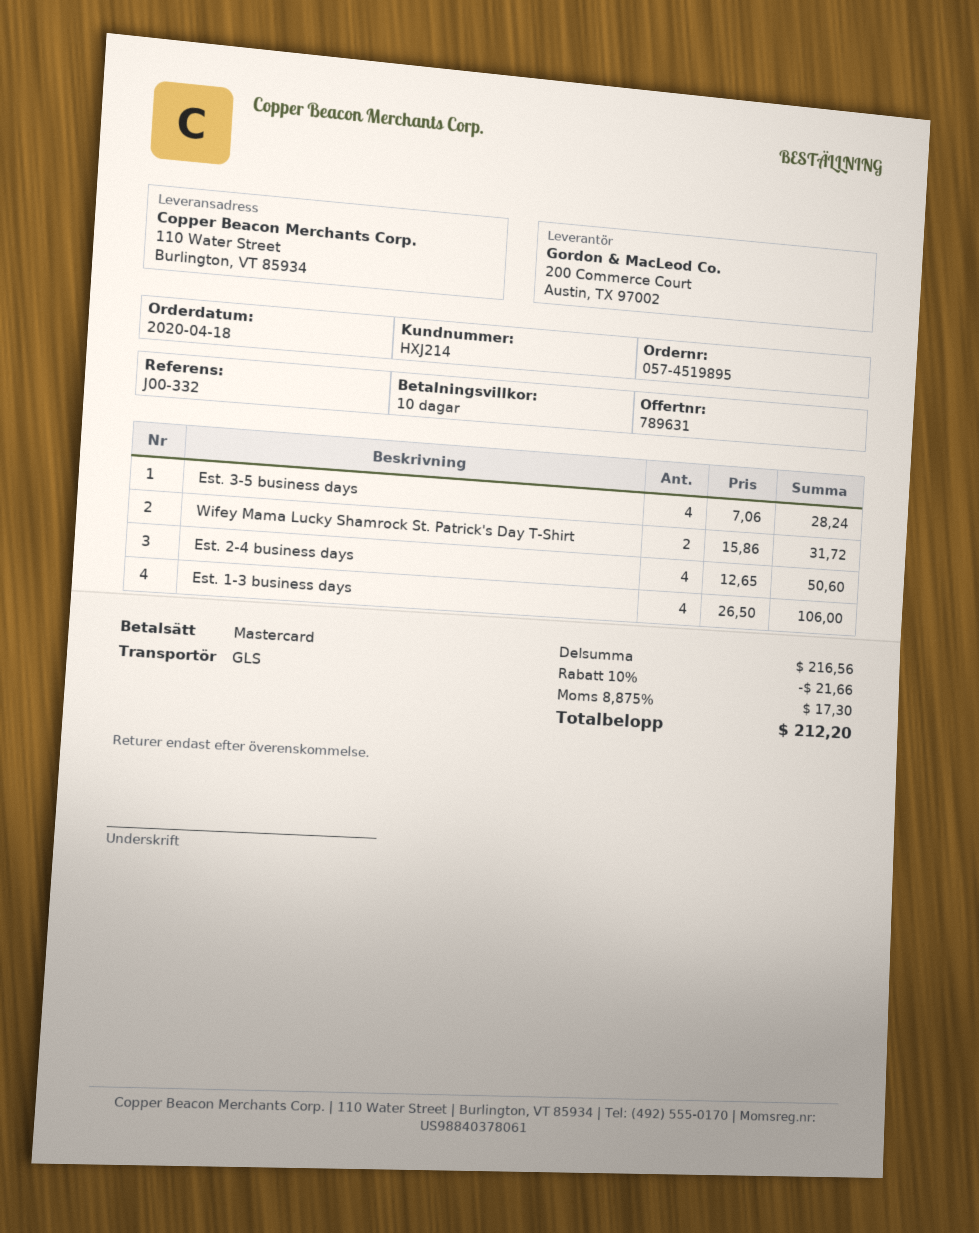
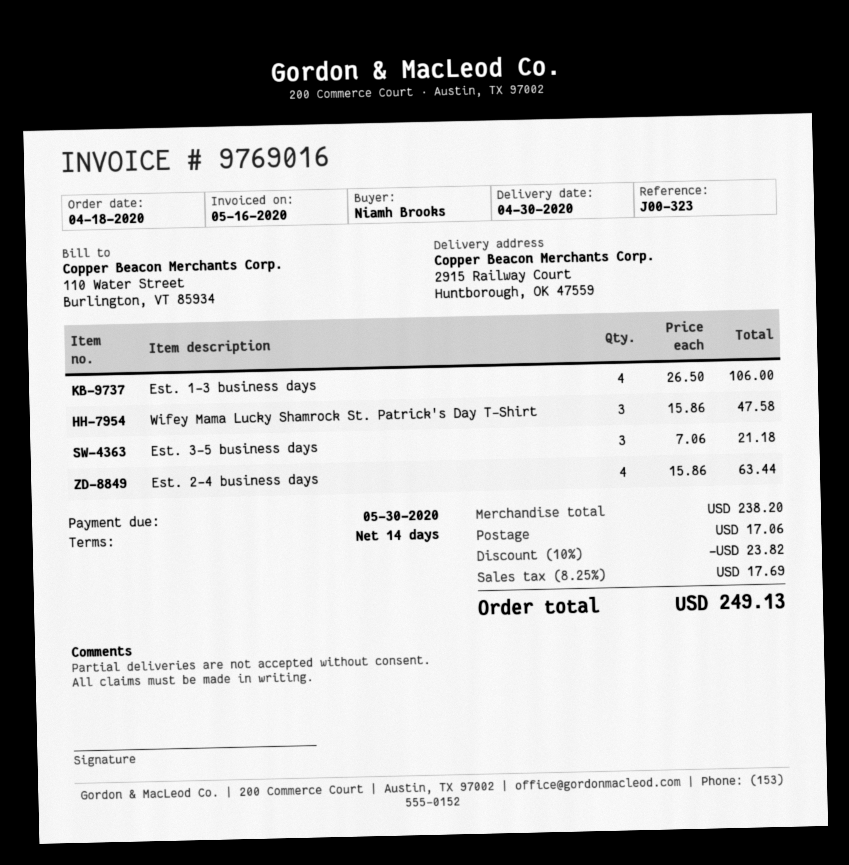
payment terms: 10 days -> 14 days
reference: J00-332 -> J00-323
ship to: 110 Water Street, Burlington, VT 85934 -> 2915 Railway Court, Huntborough, OK 47559
Est. 3-5 business days: 4 x 7.06 = 28.24 -> 3 x 7.06 = 21.18
Wifey Mama Lucky Shamrock St. Patrick's Day T-Shirt: 2 x 15.86 = 31.72 -> 3 x 15.86 = 47.58
Est. 2-4 business days: 4 x 12.65 = 50.60 -> 4 x 15.86 = 63.44
subtotal: 216.56 -> 238.20
discount: 10% = 21.66 -> 10% = 23.82
shipping: none -> 17.06
tax: 8.875% = 17.30 -> 8.25% = 17.69
total: 212.20 -> 249.13

